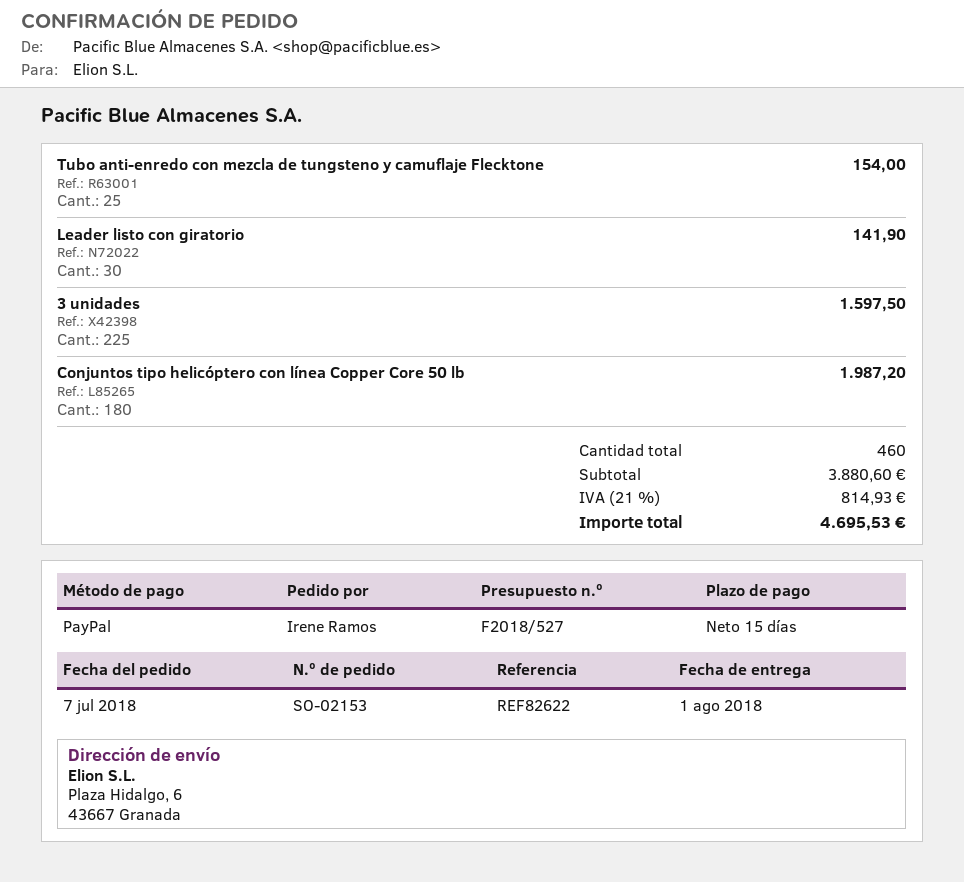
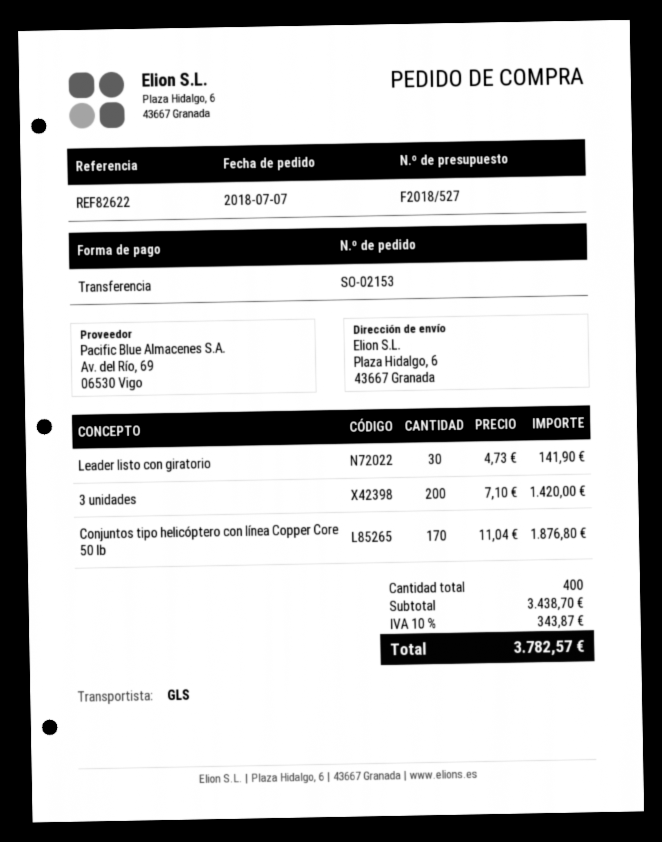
payment method: PayPal -> bank transfer
Tubo anti-enredo con mezcla de tungsteno y camuflaje Flecktone: 25 for 154.00 -> none
3 unidades: 225 for 1597.50 -> 200 for 1420.00
Conjuntos tipo helicóptero con línea Copper Core 50 lb: 180 for 1987.20 -> 170 for 1876.80
total quantity: 460 -> 400
subtotal: 3880.60 -> 3438.70
tax: 21% = 814.93 -> 10% = 343.87
total: 4695.53 -> 3782.57

